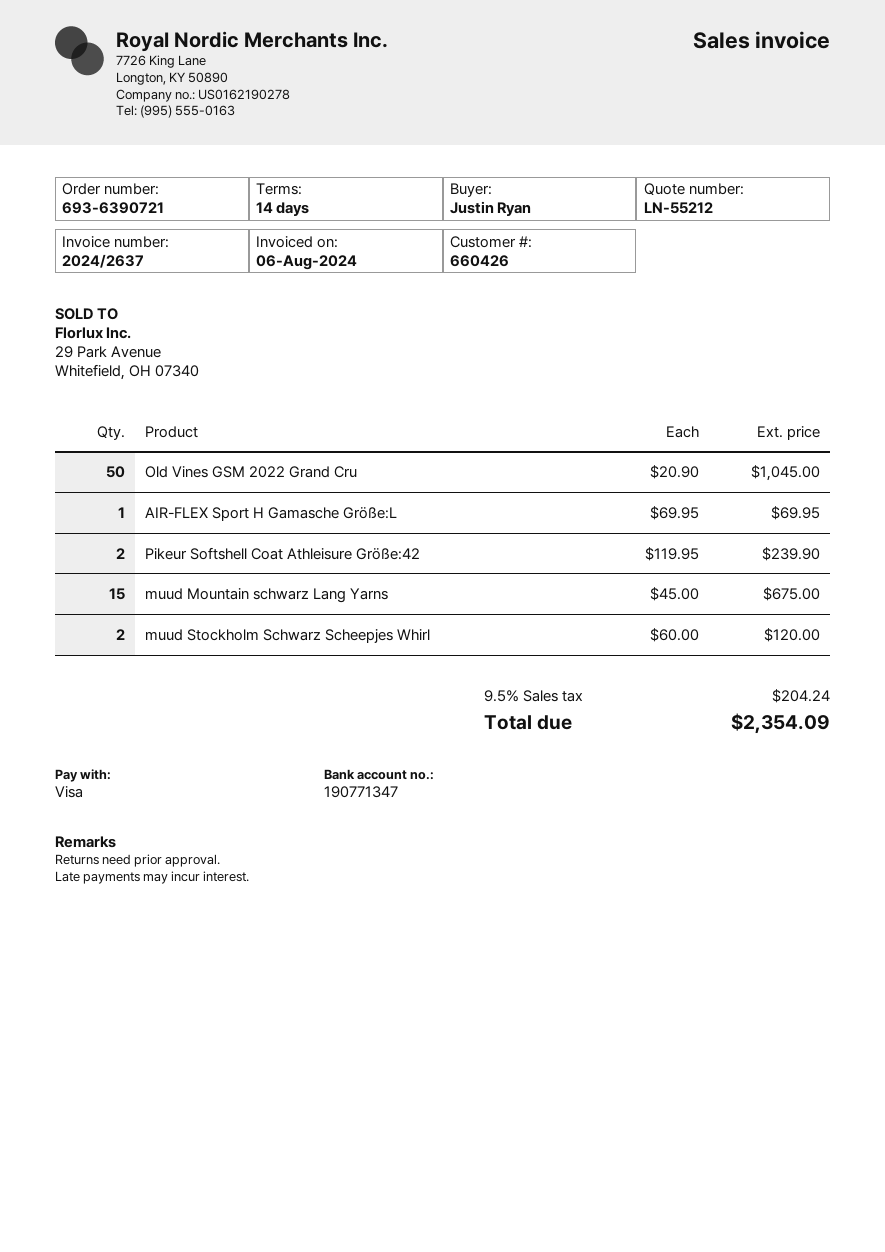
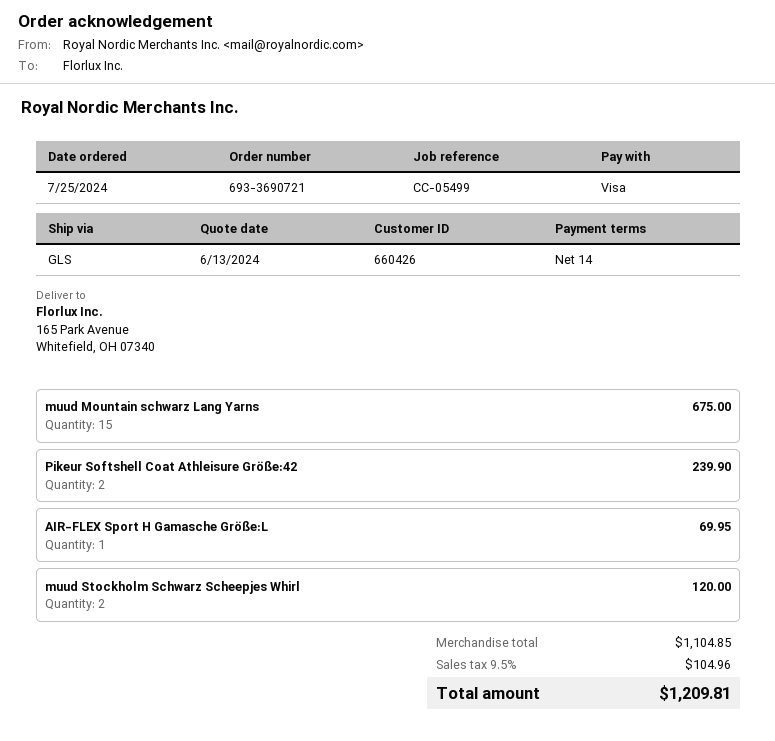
order number: 693-6390721 -> 693-3690721
Old Vines GSM 2022 Grand Cru: 50 for 1045.00 -> none
tax: 9.5% = 204.24 -> 9.5% = 104.96
total: 2354.09 -> 1209.81

